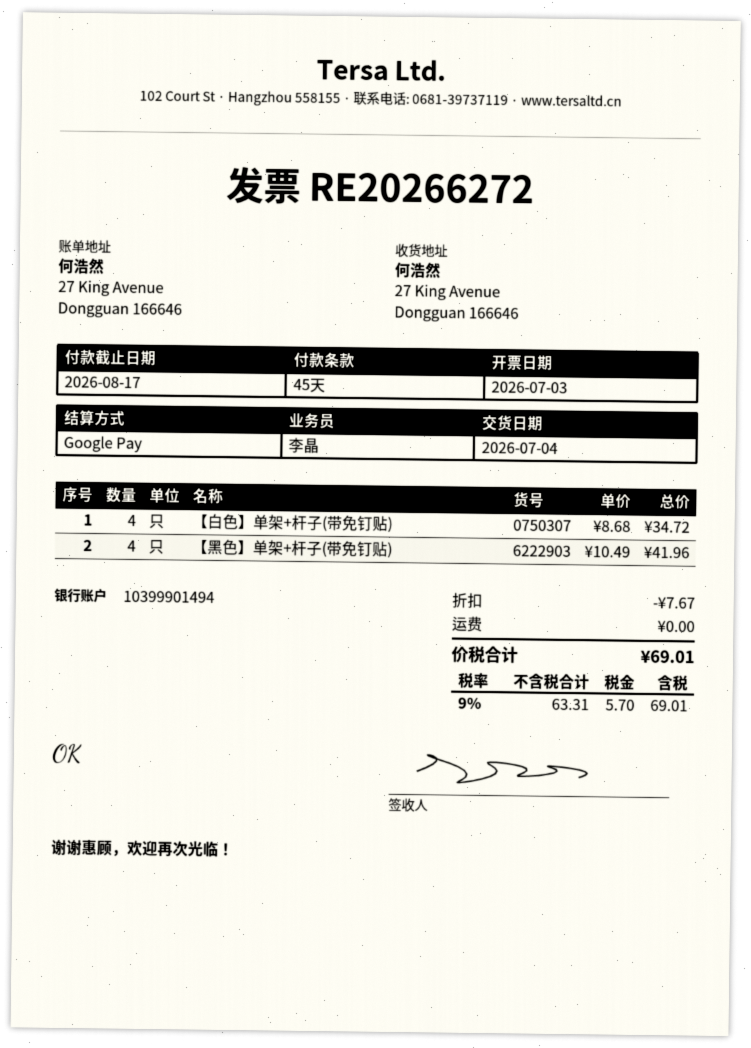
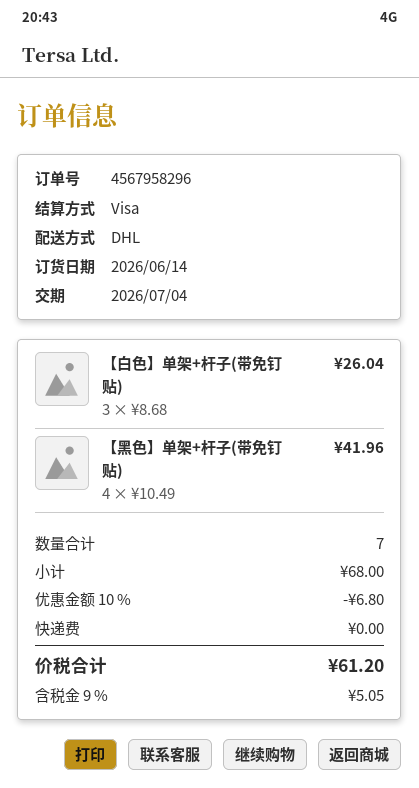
payment method: Google Pay -> Visa
【白色】单架+杆子(带免钉贴): 4 x 8.68 = 34.72 -> 3 x 8.68 = 26.04
discount: 7.67 -> 6.80
tax: 9% = 5.70 -> 9% = 5.05
total: 69.01 -> 61.20

